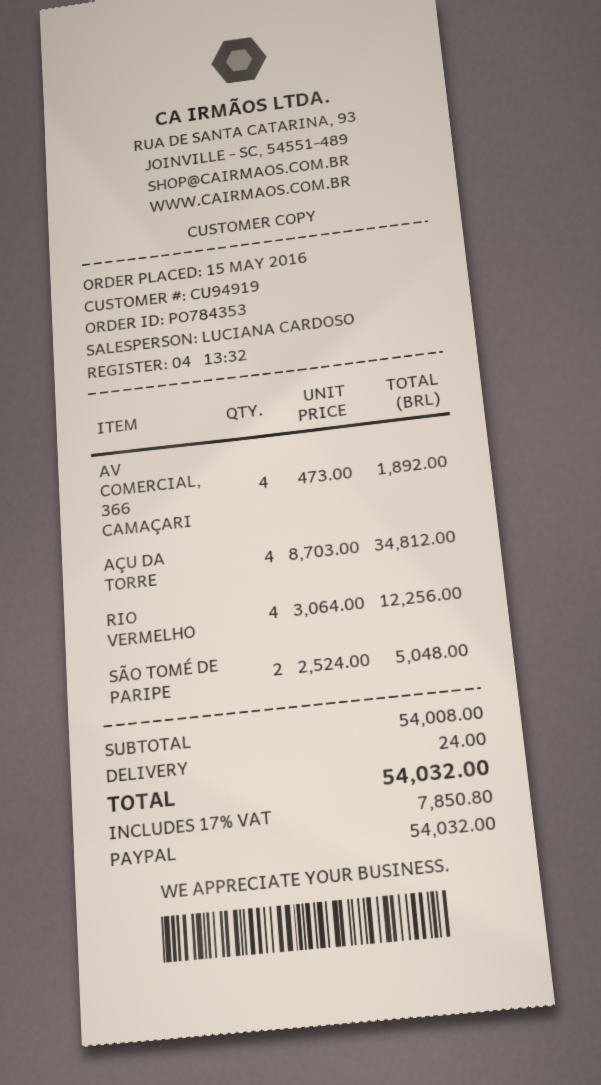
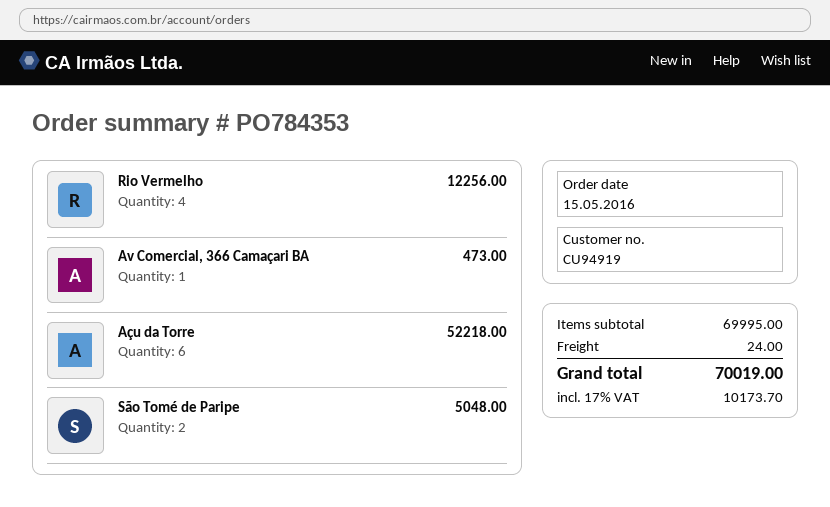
AV COMERCIAL, 366 CAMAÇARI: 4 for 1892.00 -> 1 for 473.00
AÇU DA TORRE: 4 for 34812.00 -> 6 for 52218.00
subtotal: 54008.00 -> 69995.00
tax: 17% = 7850.80 -> 17% = 10173.70
total: 54032.00 -> 70019.00

